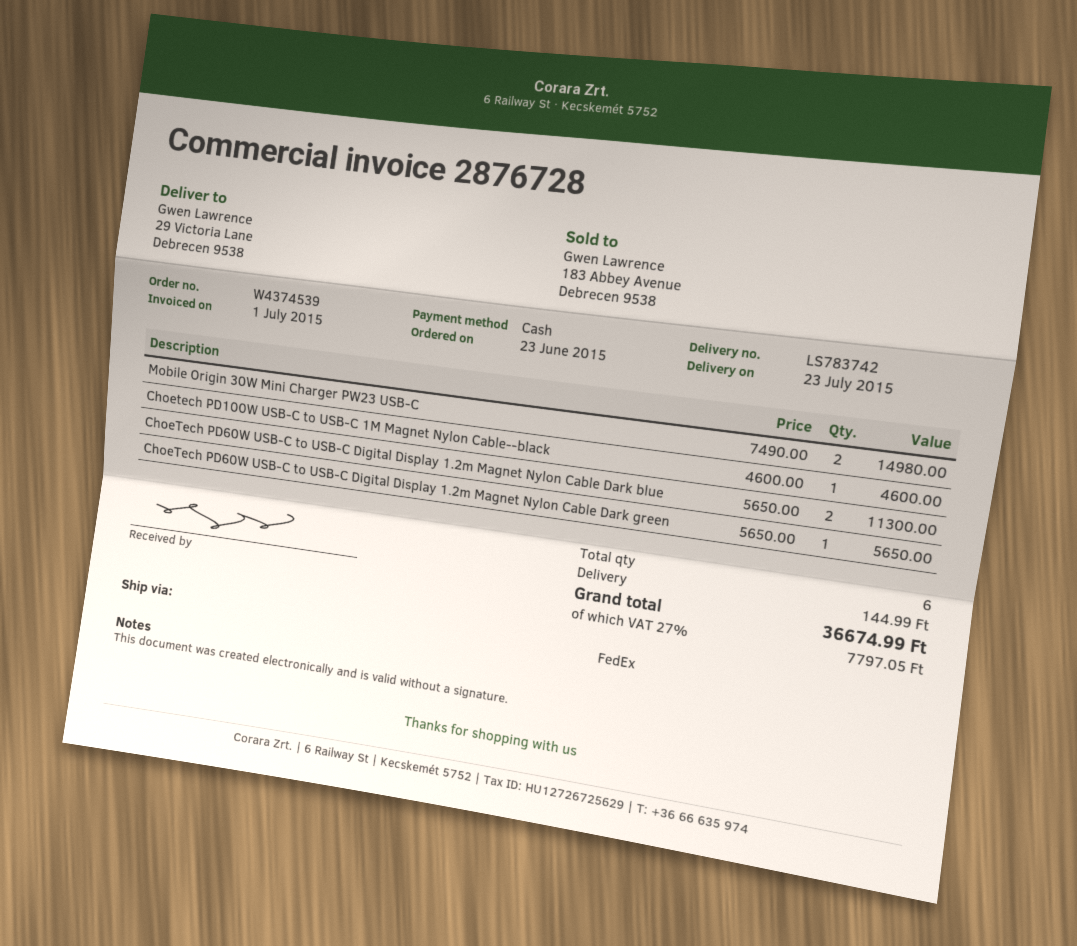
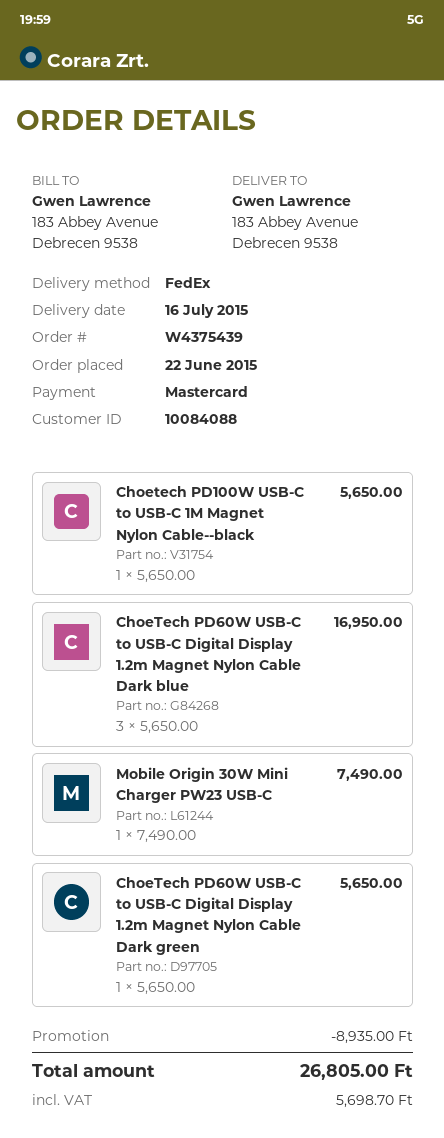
order number: W4374539 -> W4375439
order date: 2015-06-23 -> 2015-06-22
delivery date: 2015-07-23 -> 2015-07-16
payment method: cash -> Mastercard
ship to: 29 Victoria Lane, Debrecen 9538 -> 183 Abbey Avenue, Debrecen 9538
Mobile Origin 30W Mini Charger PW23 USB-C: 2 x 7490.00 = 14980.00 -> 1 x 7490.00 = 7490.00
Choetech PD100W USB-C to USB-C 1M Magnet Nylon Cable--black: 1 x 4600.00 = 4600.00 -> 1 x 5650.00 = 5650.00
ChoeTech PD60W USB-C to USB-C Digital Display 1.2m Magnet Nylon Cable Dark blue: 2 x 5650.00 = 11300.00 -> 3 x 5650.00 = 16950.00
discount: none -> 8935.00
shipping: 144.99 -> none
tax: 7797.05 -> 5698.70
total: 36674.99 -> 26805.00

